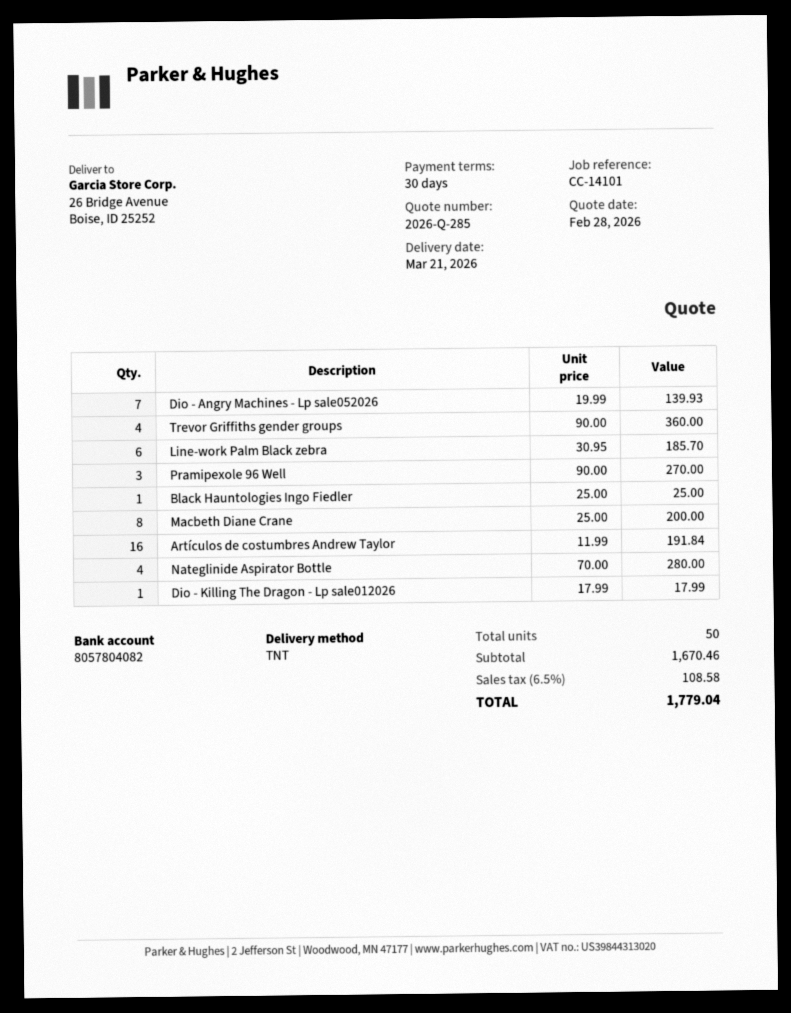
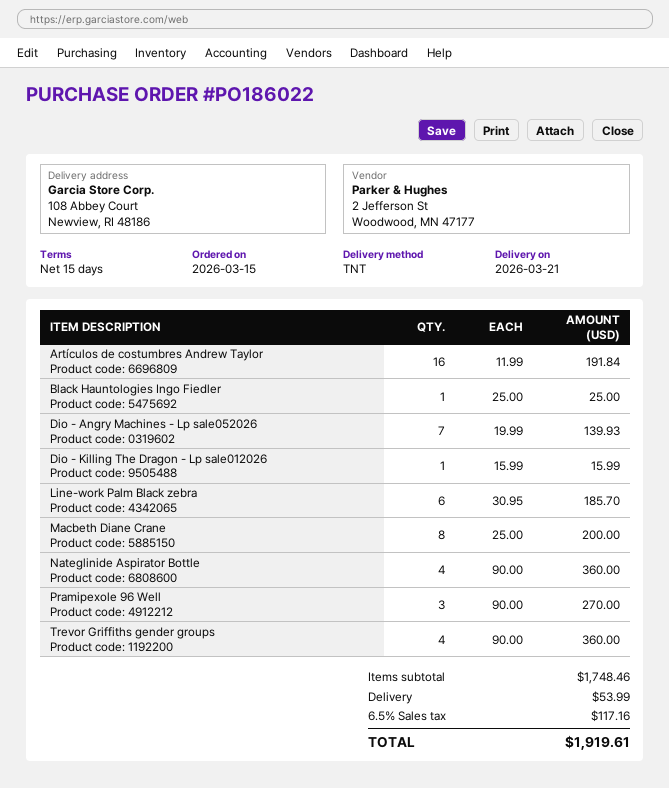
payment terms: 30 days -> 15 days
ship to: 26 Bridge Avenue, Boise, ID 25252 -> 108 Abbey Court, Newview, RI 48186
Nateglinide Aspirator Bottle: 4 x 70.00 = 280.00 -> 4 x 90.00 = 360.00
Dio - Killing The Dragon - Lp sale012026: 1 x 17.99 = 17.99 -> 1 x 15.99 = 15.99
subtotal: 1670.46 -> 1748.46
shipping: none -> 53.99
tax: 6.5% = 108.58 -> 6.5% = 117.16
total: 1779.04 -> 1919.61

